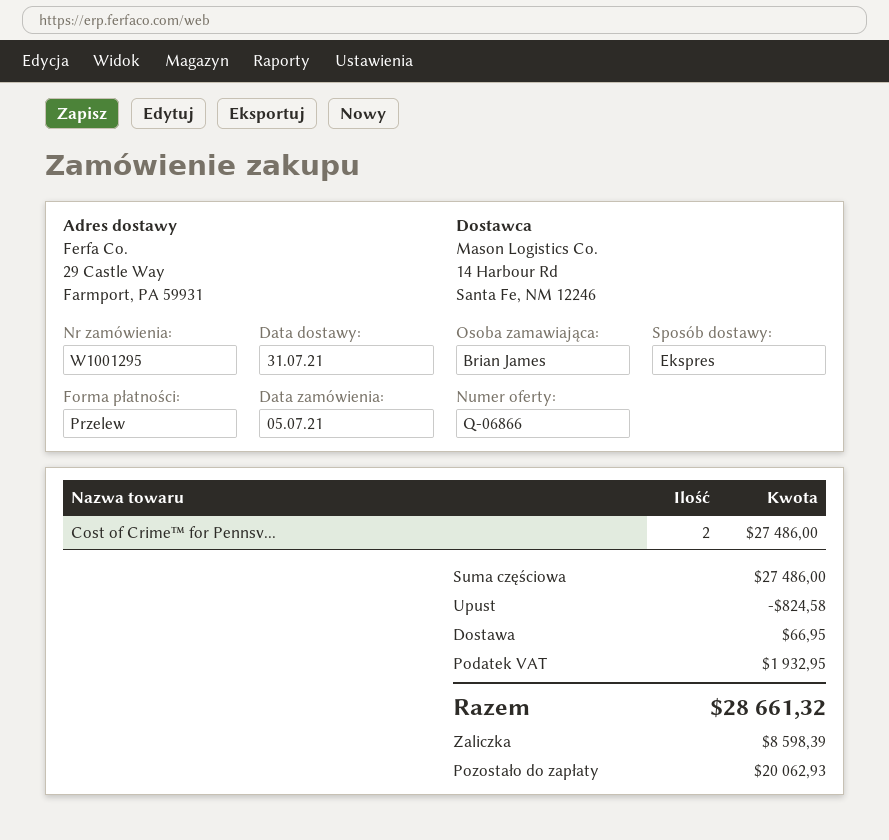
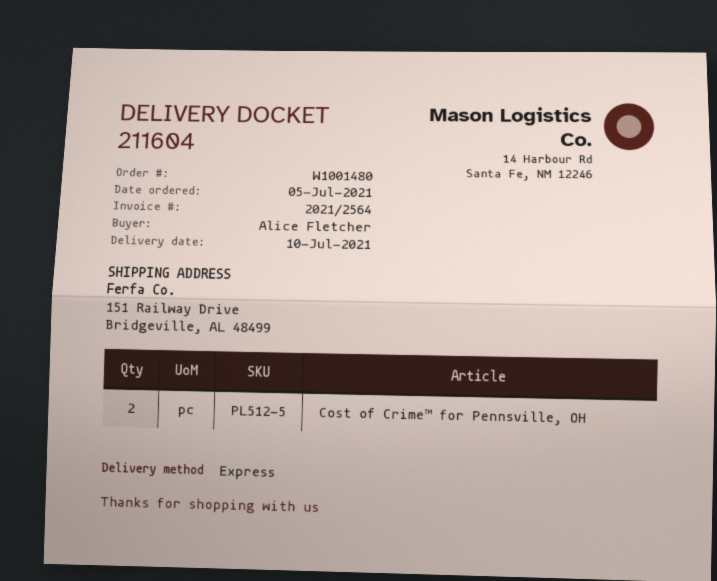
order number: W1001295 -> W1001480
delivery date: 2021-07-31 -> 2021-07-10
ordered by: Brian James -> Alice Fletcher
ship to: 29 Castle Way, Farmport, PA 59931 -> 151 Railway Drive, Bridgeville, AL 48499

